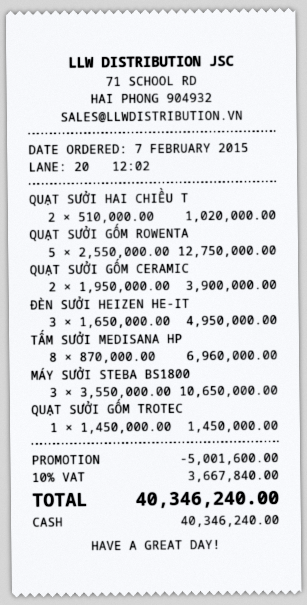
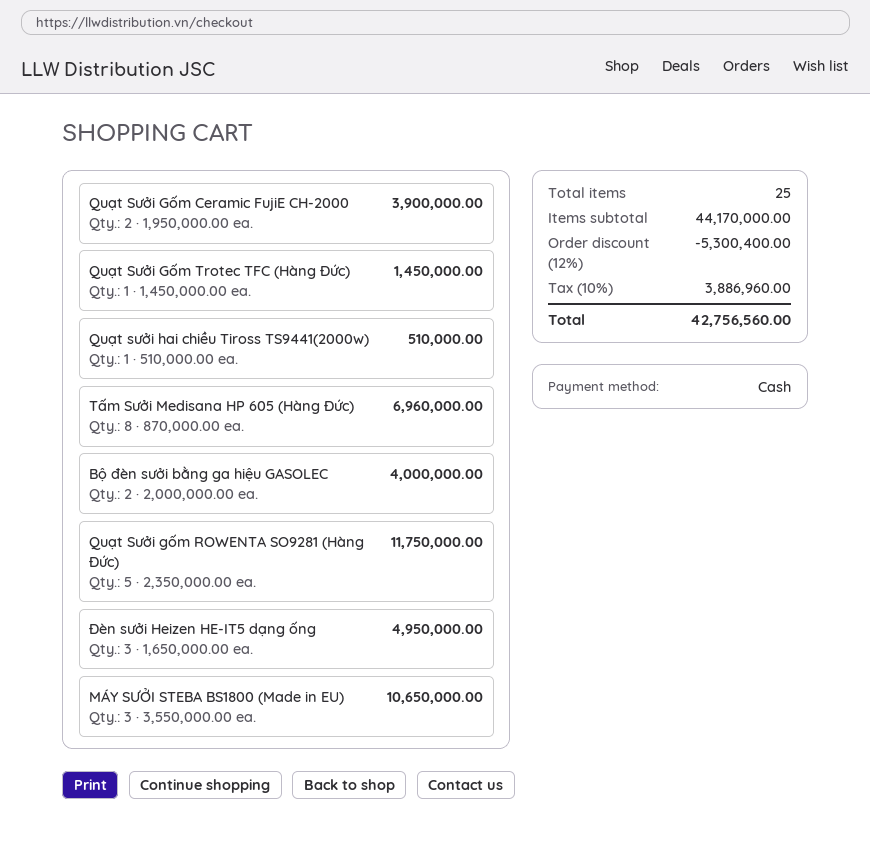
QUẠT SƯỞI HAI CHIỀU T: 2 x 510000.00 = 1020000.00 -> 1 x 510000.00 = 510000.00
QUẠT SƯỞI GỐM ROWENTA: 5 x 2550000.00 = 12750000.00 -> 5 x 2350000.00 = 11750000.00
Bộ đèn sưởi bằng ga hiệu GASOLEC: none -> 2 x 2000000.00 = 4000000.00
discount: 5001600.00 -> 5300400.00
tax: 10% = 3667840.00 -> 10% = 3886960.00
total: 40346240.00 -> 42756560.00

